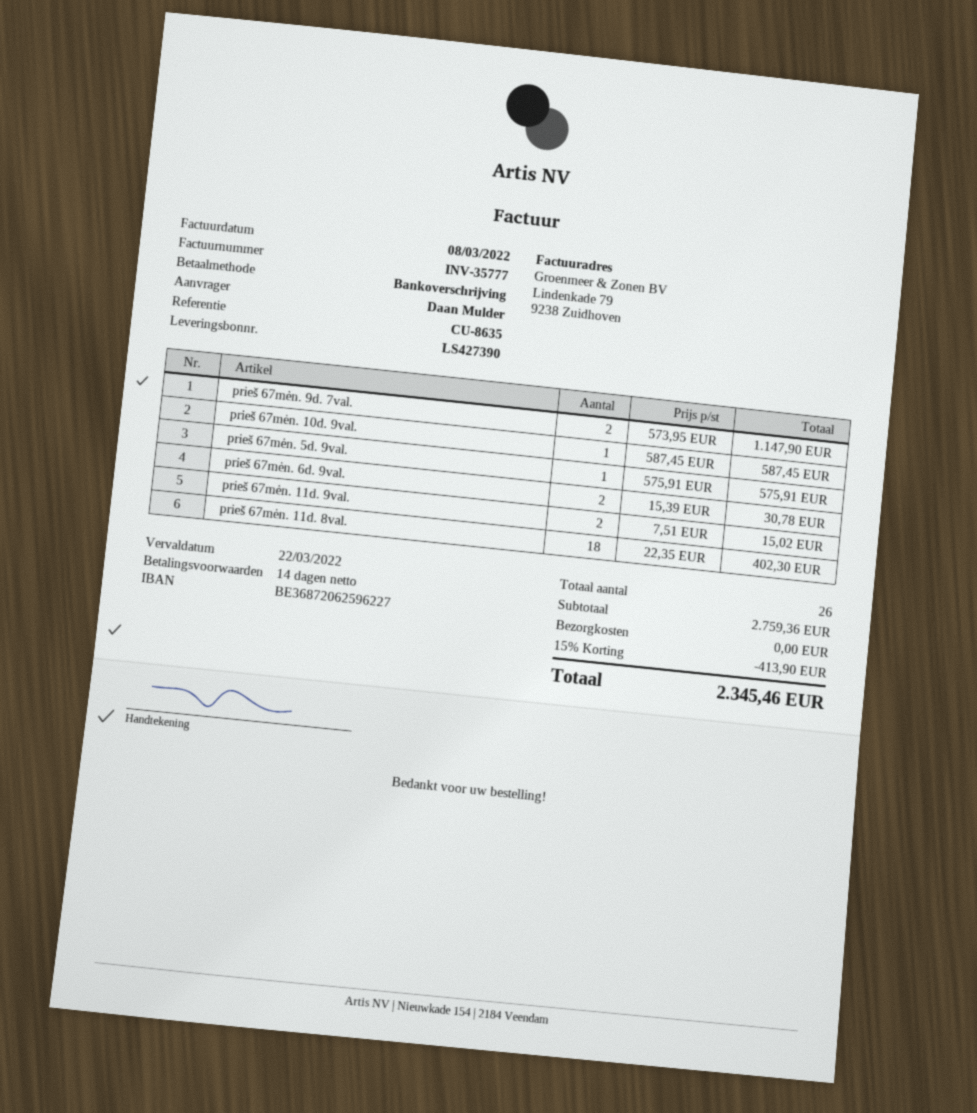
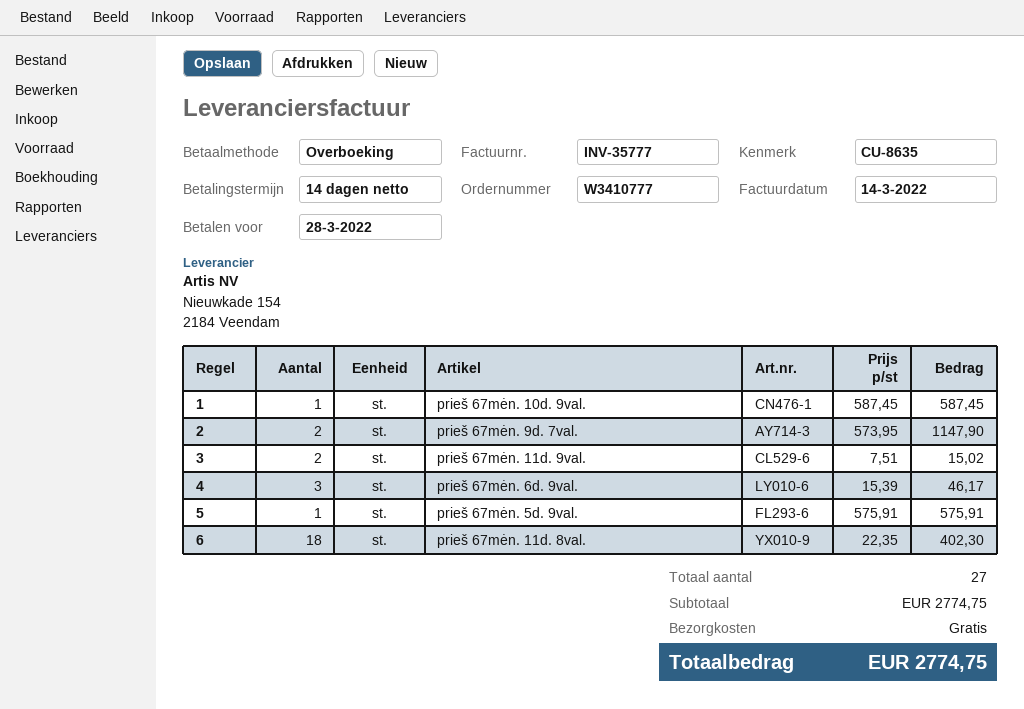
invoice date: 2022-03-08 -> 2022-03-14
due date: 2022-03-22 -> 2022-03-28
prieš 67mėn. 6d. 9val.: 2 x 15.39 = 30.78 -> 3 x 15.39 = 46.17
total quantity: 26 -> 27
subtotal: 2759.36 -> 2774.75
discount: 15% = 413.90 -> none
total: 2345.46 -> 2774.75

